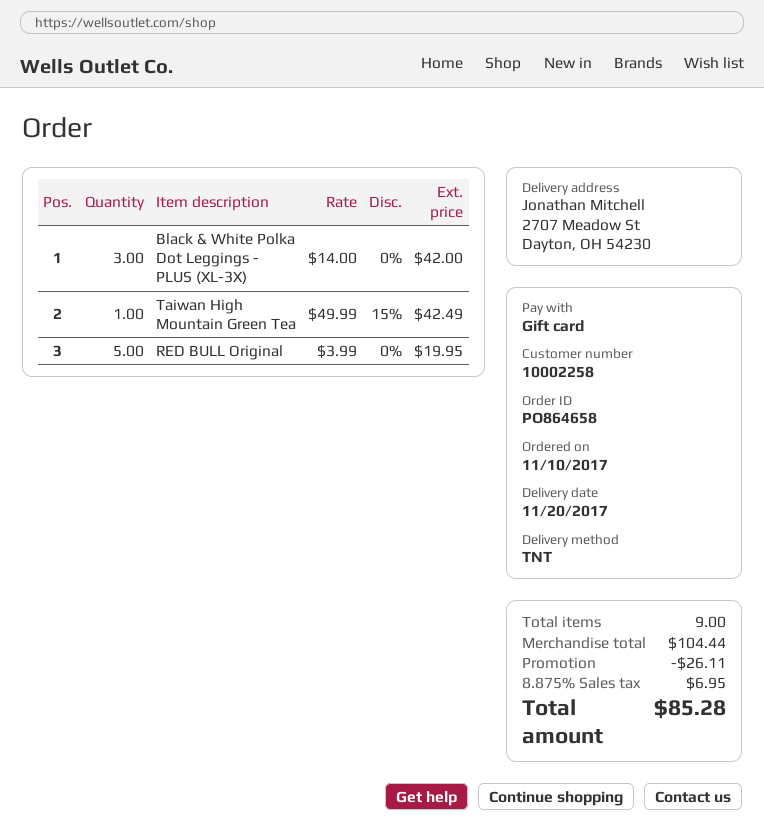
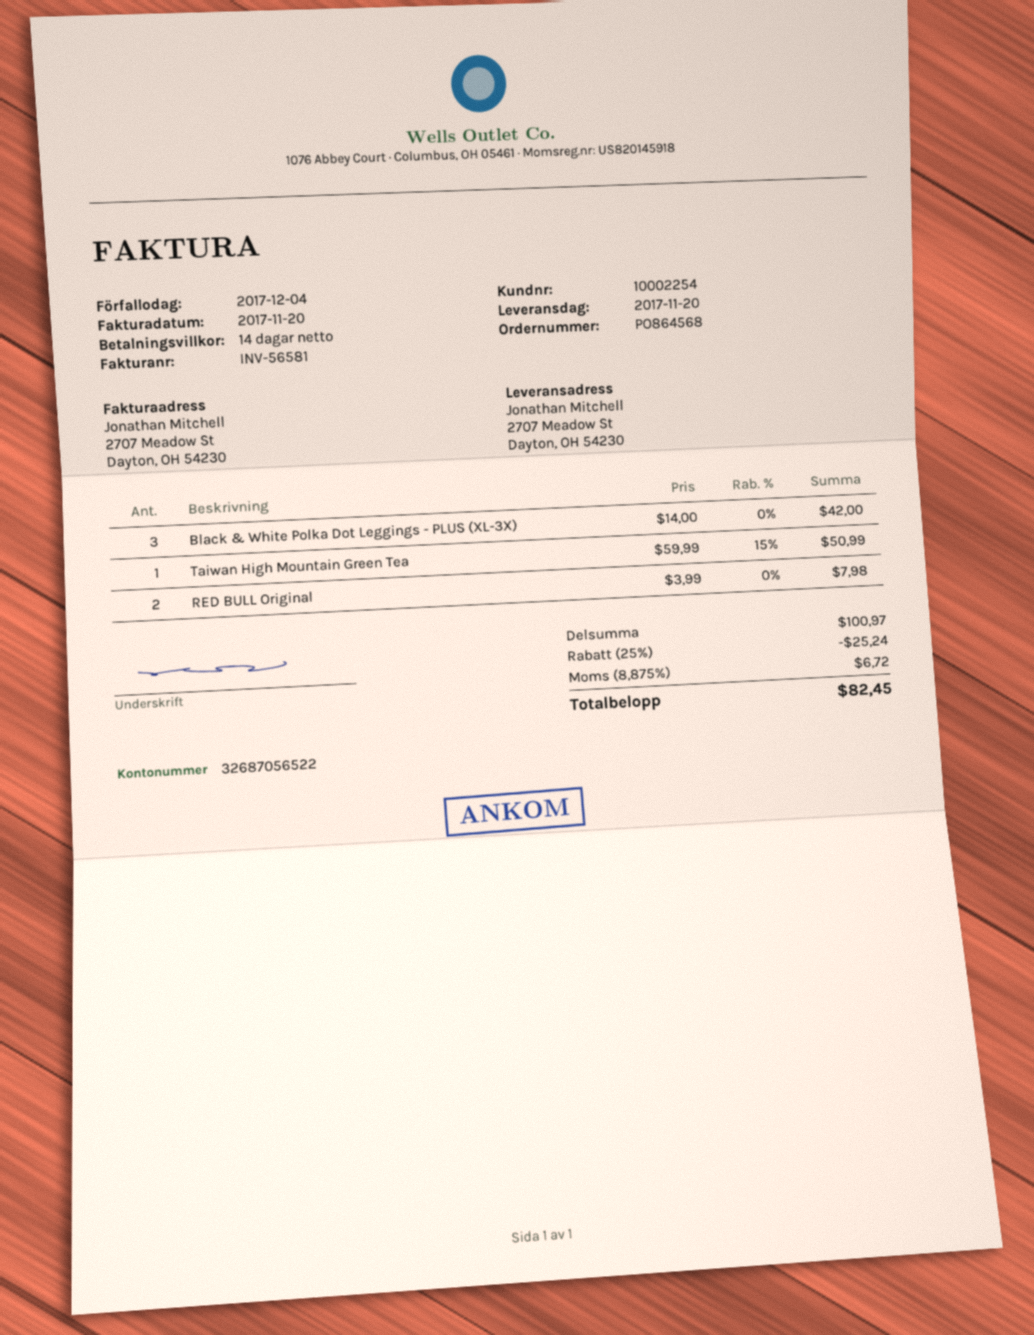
order number: PO864658 -> PO864568
customer number: 10002258 -> 10002254
Taiwan High Mountain Green Tea: 1 x 49.99 - 15% = 42.49 -> 1 x 59.99 - 15% = 50.99
RED BULL Original: 5 x 3.99 = 19.95 -> 2 x 3.99 = 7.98
subtotal: 104.44 -> 100.97
discount: 26.11 -> 25.24
tax: 8.875% = 6.95 -> 8.875% = 6.72
total: 85.28 -> 82.45

